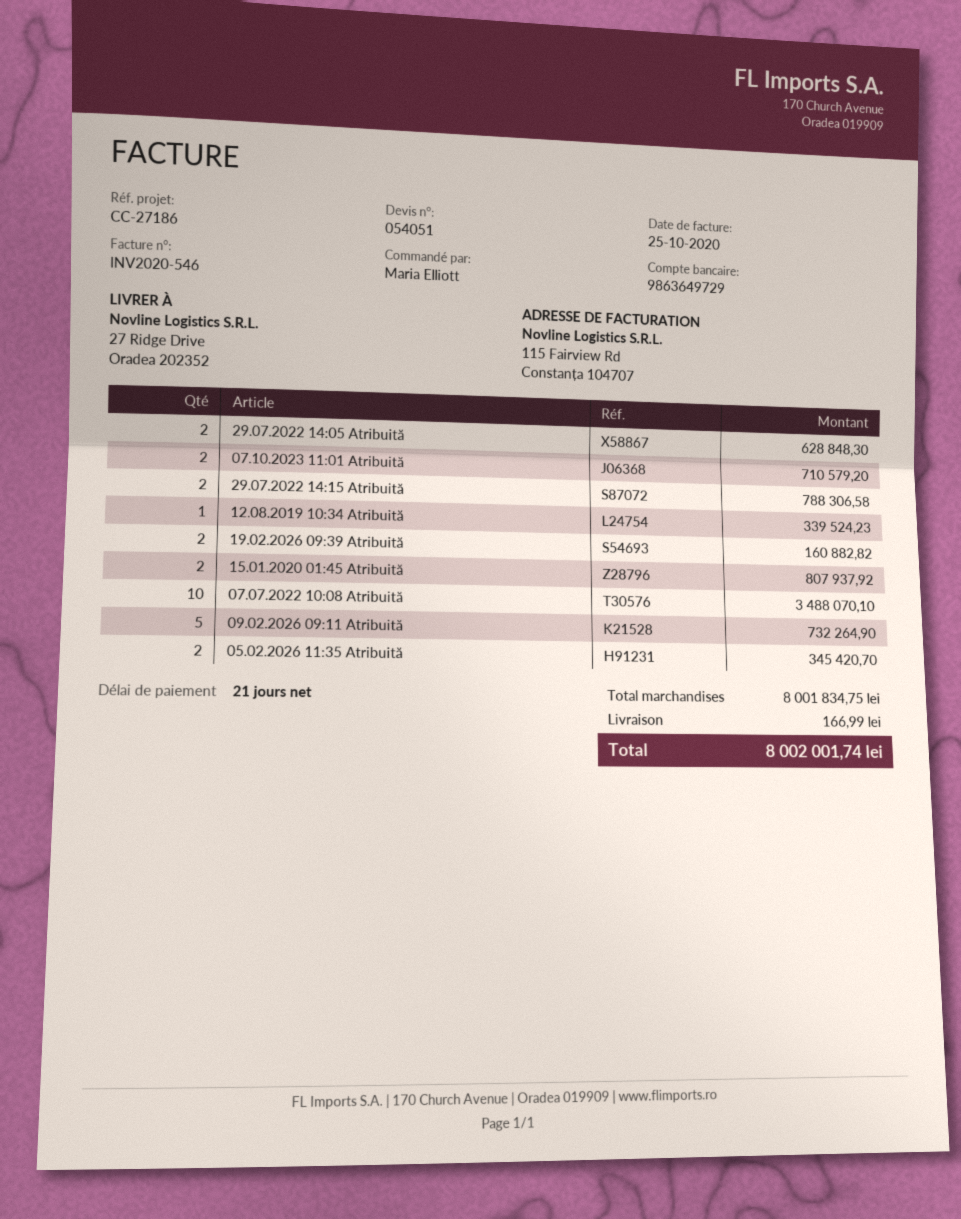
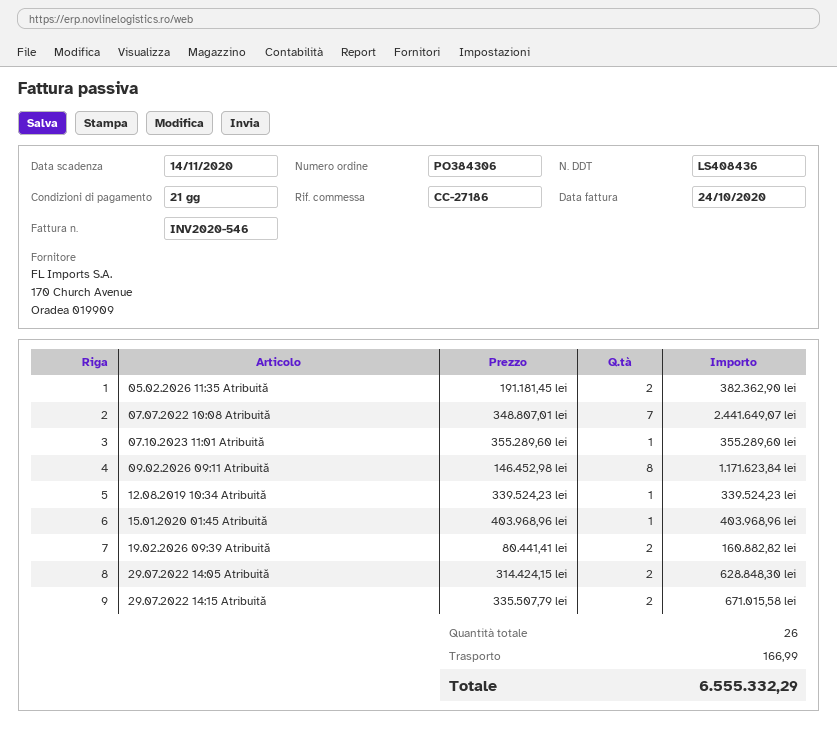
invoice date: 2020-10-25 -> 2020-10-24
07.10.2023 11:01 Atribuită: 2 for 710579.20 -> 1 for 355289.60
29.07.2022 14:15 Atribuită: 2 for 788306.58 -> 2 for 671015.58
15.01.2020 01:45 Atribuită: 2 for 807937.92 -> 1 for 403968.96
07.07.2022 10:08 Atribuită: 10 for 3488070.10 -> 7 for 2441649.07
09.02.2026 09:11 Atribuită: 5 for 732264.90 -> 8 for 1171623.84
05.02.2026 11:35 Atribuită: 2 for 345420.70 -> 2 for 382362.90
total: 8002001.74 -> 6555332.29

